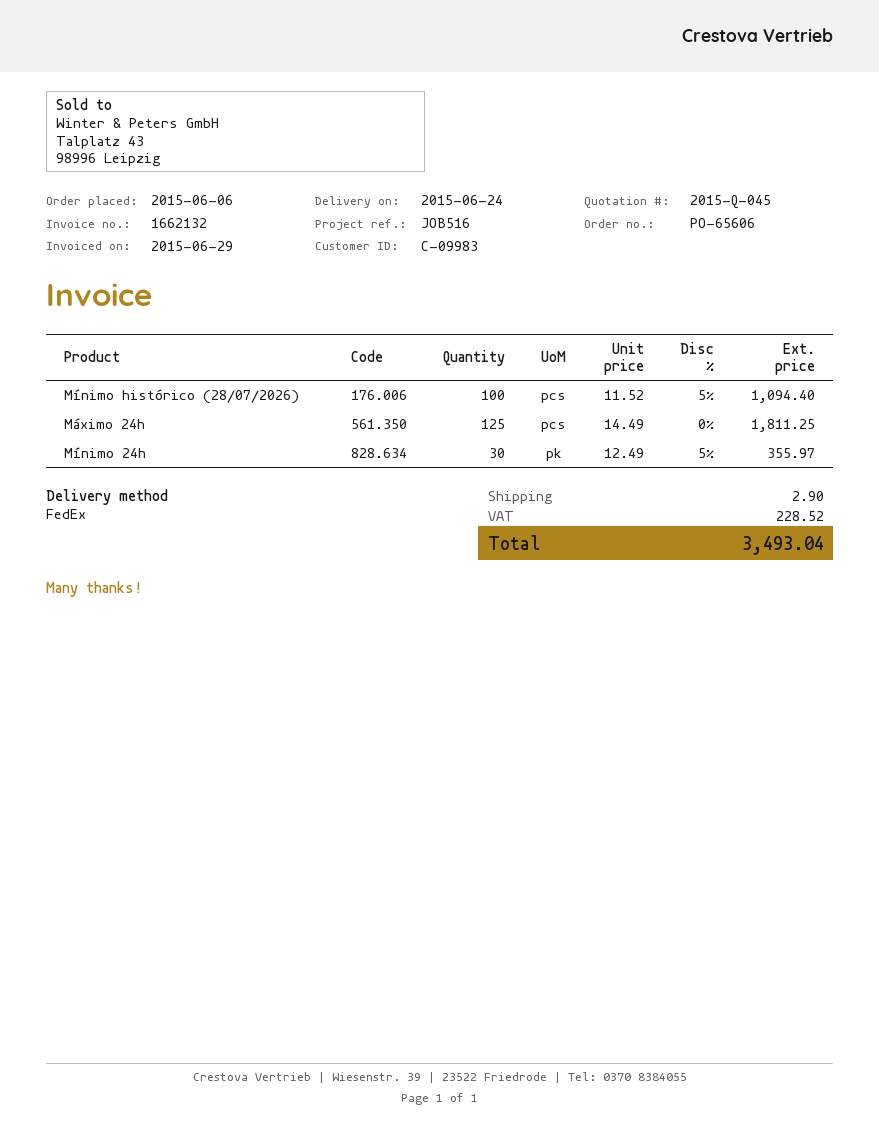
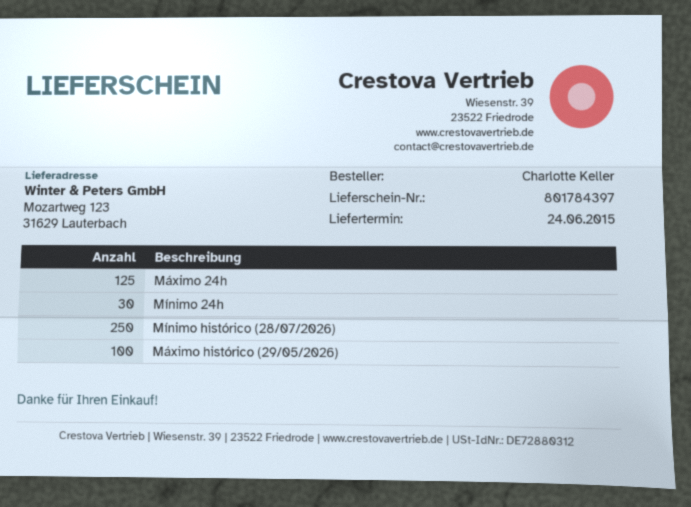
Mínimo histórico (28/07/2026): 100 -> 250
Máximo histórico (29/05/2026): none -> 100

